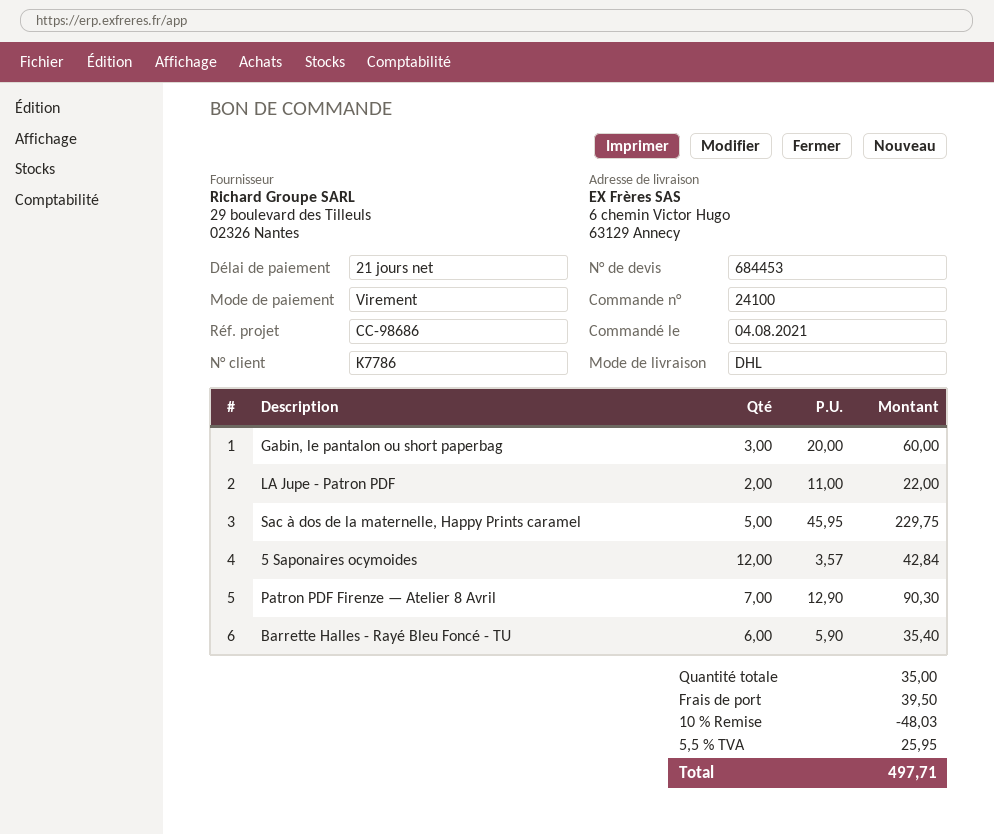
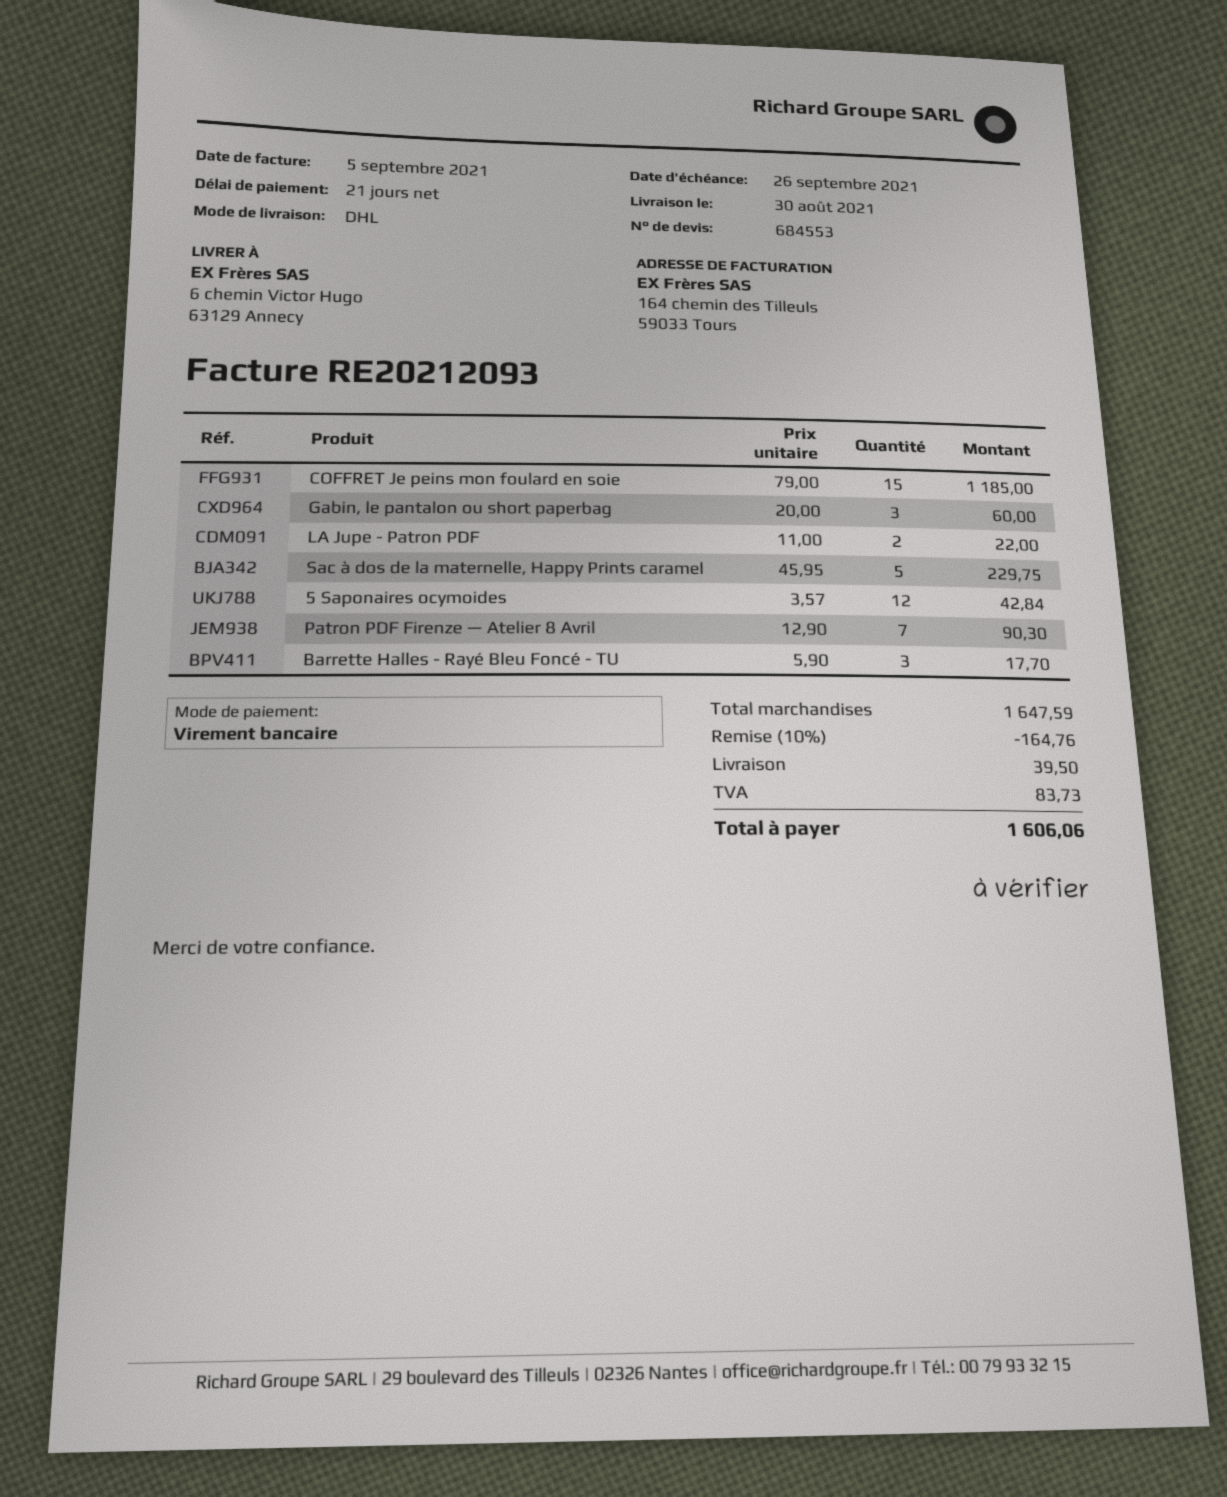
quote number: 684453 -> 684553
Barrette Halles - Rayé Bleu Foncé - TU: 6 x 5.90 = 35.40 -> 3 x 5.90 = 17.70
COFFRET Je peins mon foulard en soie: none -> 15 x 79.00 = 1185.00
discount: 10% = 48.03 -> 10% = 164.76
tax: 25.95 -> 83.73
total: 497.71 -> 1606.06

